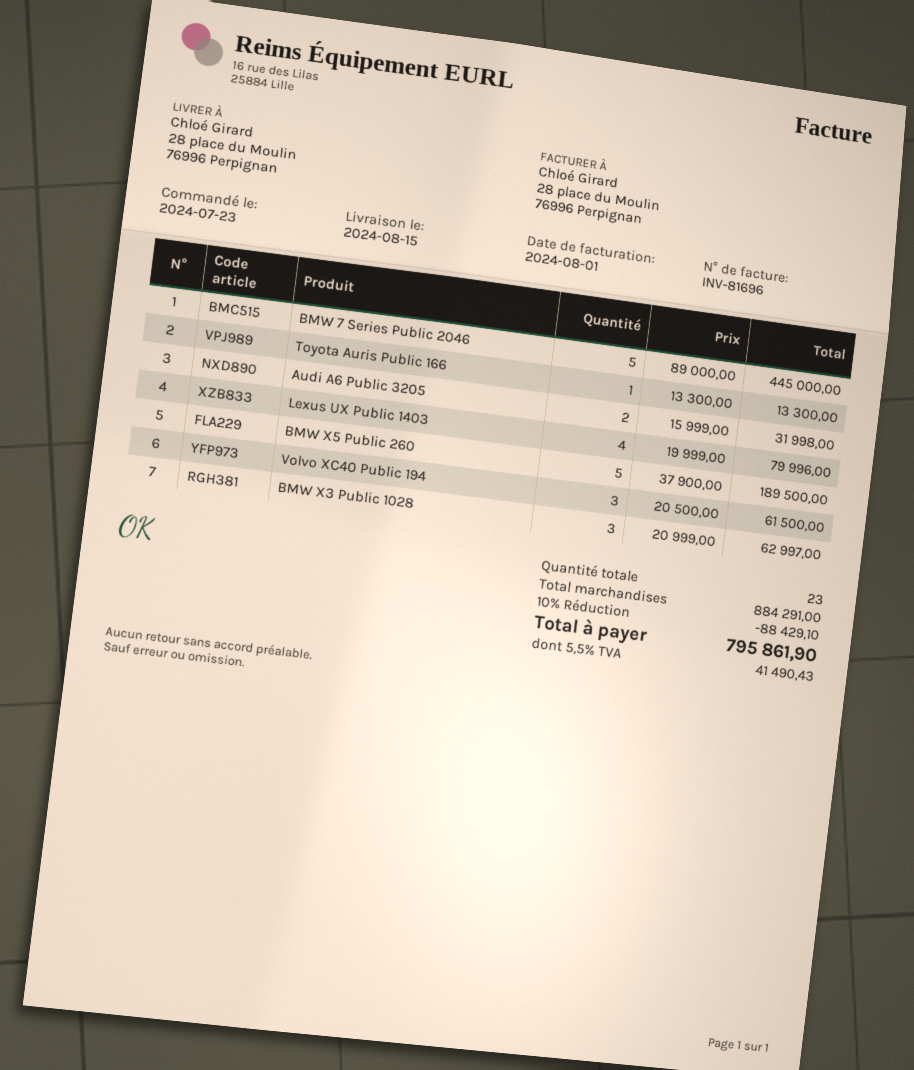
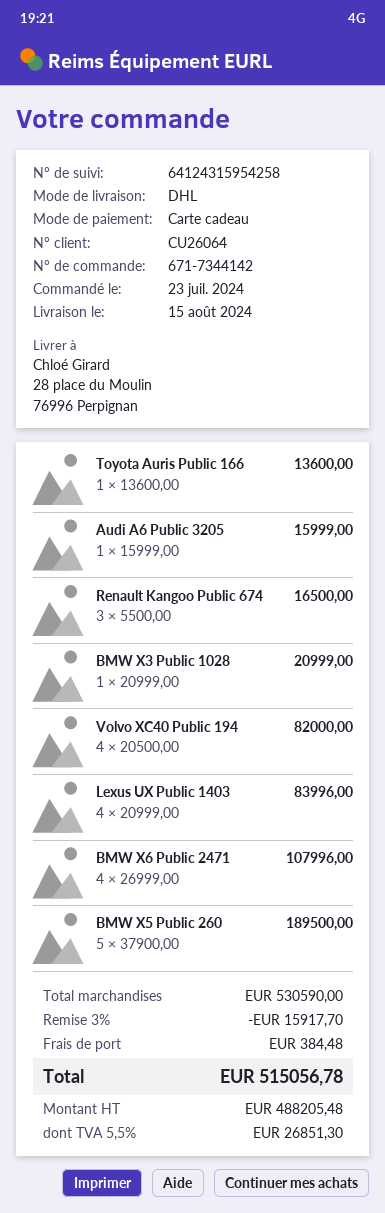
BMW 7 Series Public 2046: 5 x 89000.00 = 445000.00 -> none
Toyota Auris Public 166: 1 x 13300.00 = 13300.00 -> 1 x 13600.00 = 13600.00
Audi A6 Public 3205: 2 x 15999.00 = 31998.00 -> 1 x 15999.00 = 15999.00
Lexus UX Public 1403: 4 x 19999.00 = 79996.00 -> 4 x 20999.00 = 83996.00
Volvo XC40 Public 194: 3 x 20500.00 = 61500.00 -> 4 x 20500.00 = 82000.00
BMW X3 Public 1028: 3 x 20999.00 = 62997.00 -> 1 x 20999.00 = 20999.00
Renault Kangoo Public 674: none -> 3 x 5500.00 = 16500.00
BMW X6 Public 2471: none -> 4 x 26999.00 = 107996.00
subtotal: 884291.00 -> 530590.00
discount: 10% = 88429.10 -> 3% = 15917.70
shipping: none -> 384.48
tax: 5.5% = 41490.43 -> 5.5% = 26851.30
total: 795861.90 -> 515056.78

